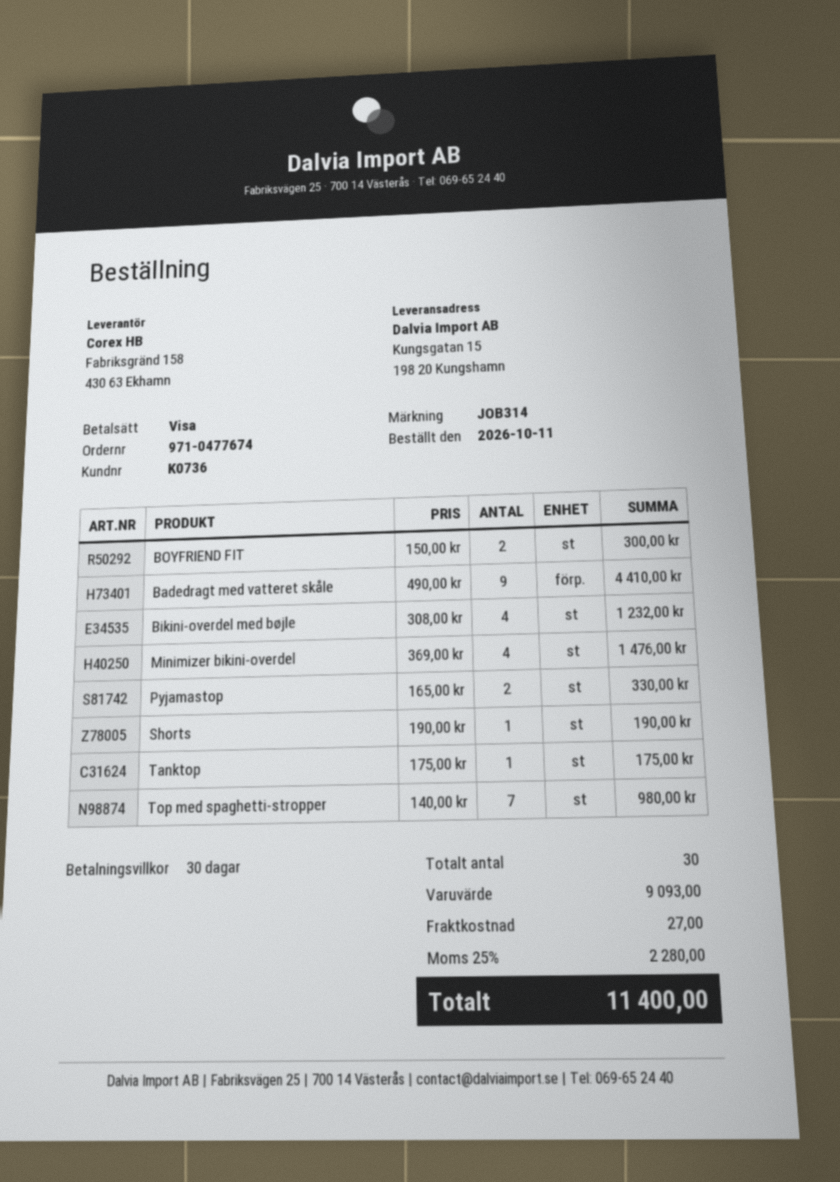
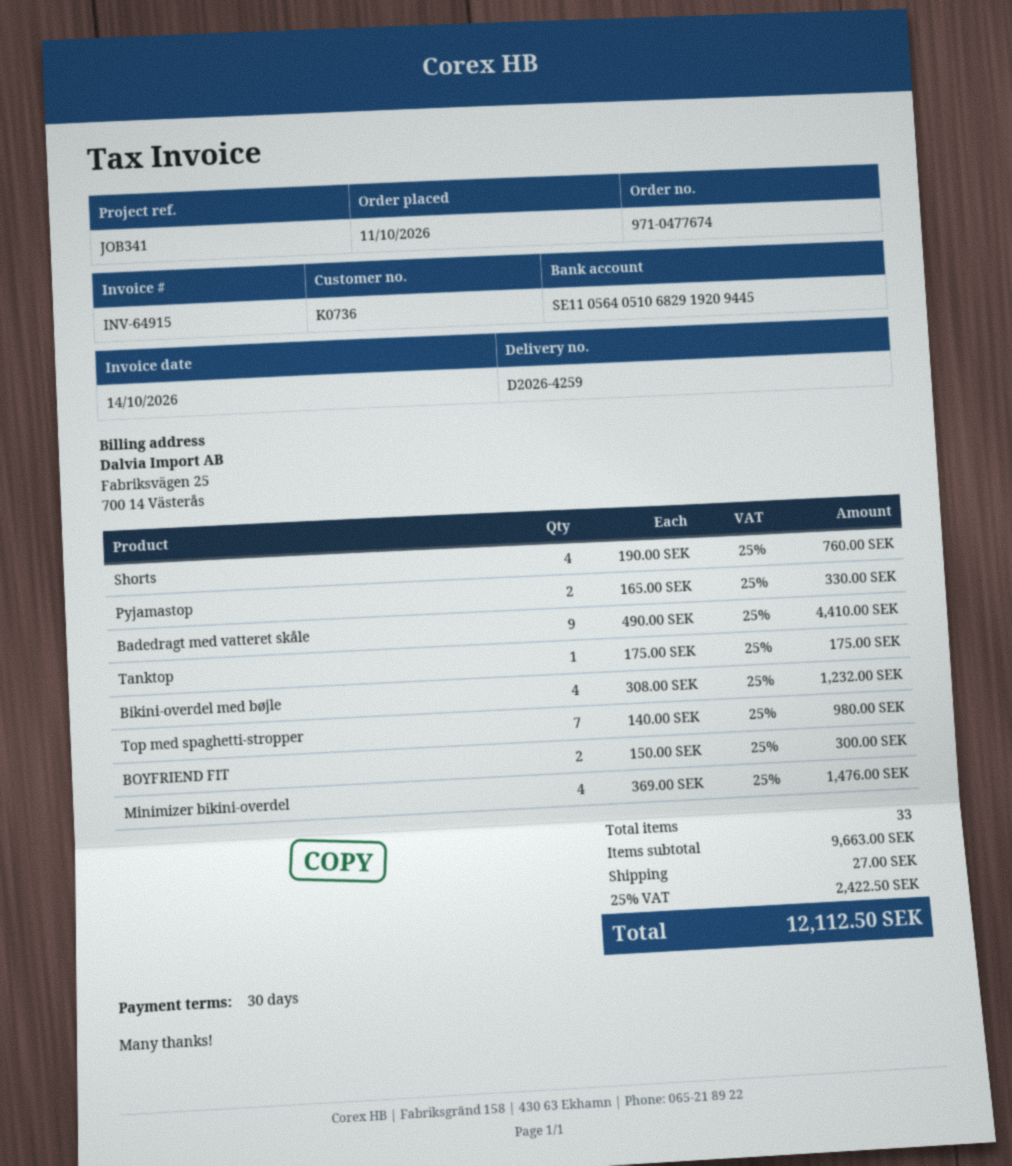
reference: JOB314 -> JOB341
Shorts: 1 x 190.00 = 190.00 -> 4 x 190.00 = 760.00
total quantity: 30 -> 33
subtotal: 9093.00 -> 9663.00
tax: 25% = 2280.00 -> 25% = 2422.50
total: 11400.00 -> 12112.50

